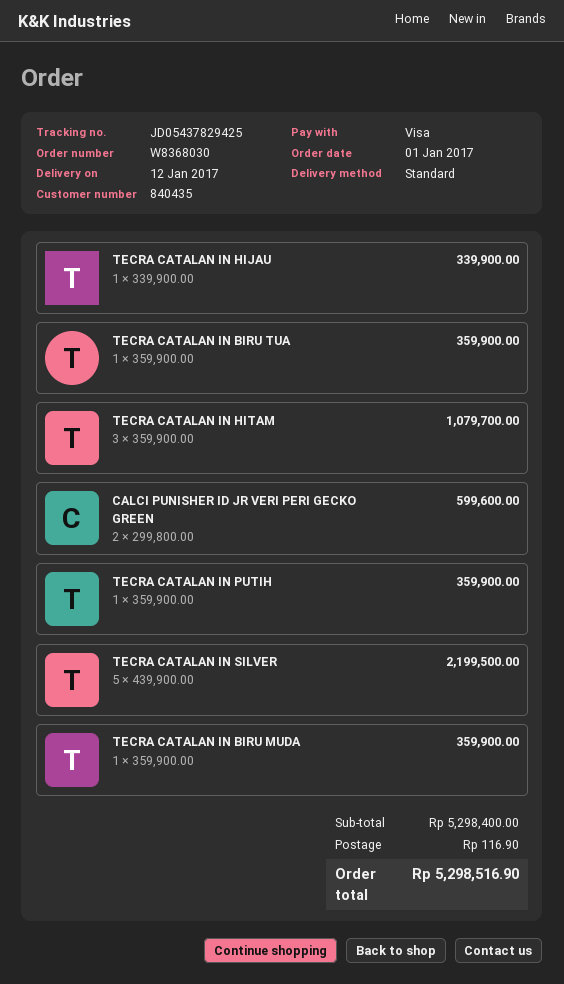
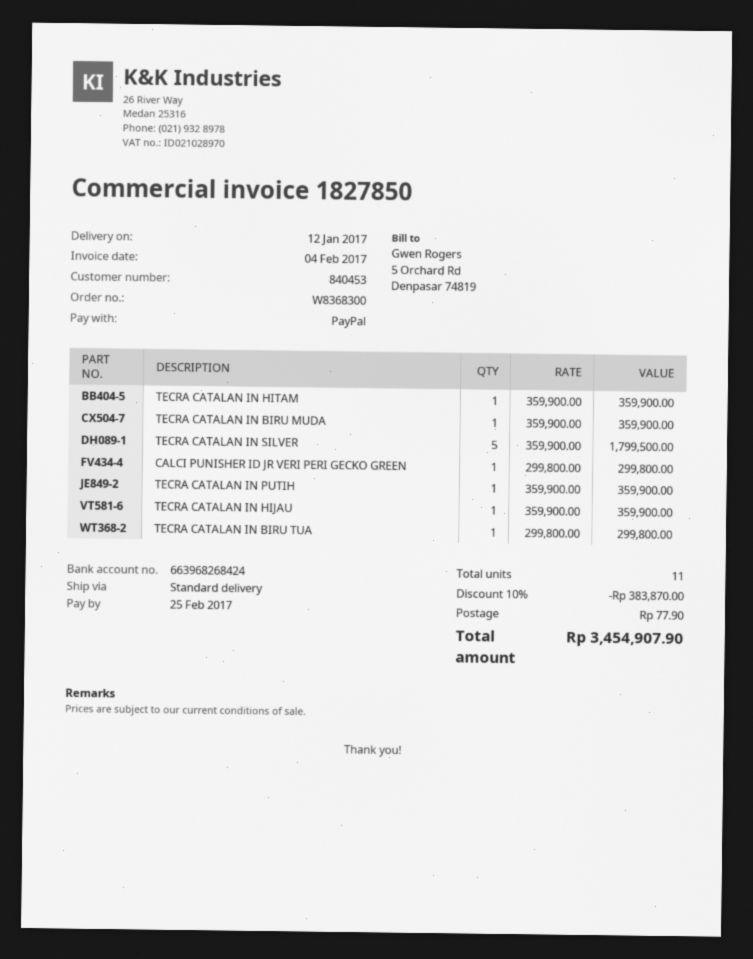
order number: W8368030 -> W8368300
customer number: 840435 -> 840453
payment method: Visa -> PayPal
TECRA CATALAN IN HIJAU: 1 x 339900.00 = 339900.00 -> 1 x 359900.00 = 359900.00
TECRA CATALAN IN BIRU TUA: 1 x 359900.00 = 359900.00 -> 1 x 299800.00 = 299800.00
TECRA CATALAN IN HITAM: 3 x 359900.00 = 1079700.00 -> 1 x 359900.00 = 359900.00
CALCI PUNISHER ID JR VERI PERI GECKO GREEN: 2 x 299800.00 = 599600.00 -> 1 x 299800.00 = 299800.00
TECRA CATALAN IN SILVER: 5 x 439900.00 = 2199500.00 -> 5 x 359900.00 = 1799500.00
discount: none -> 10% = 383870.00
shipping: 116.90 -> 77.90
total: 5298516.90 -> 3454907.90

